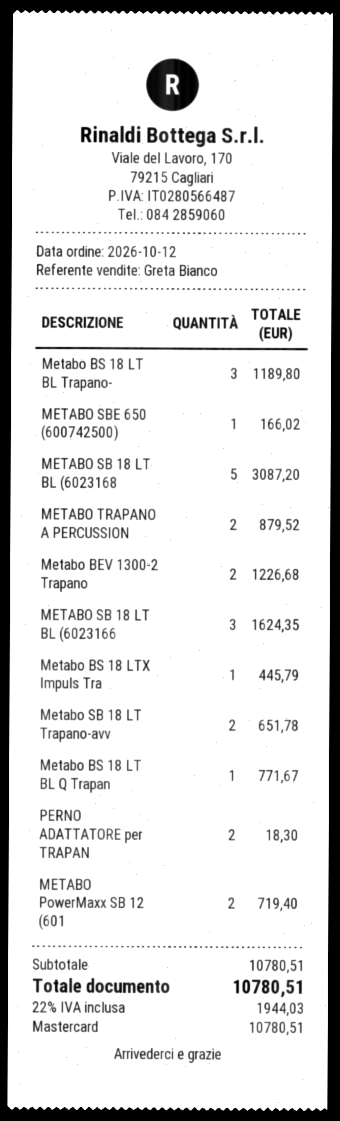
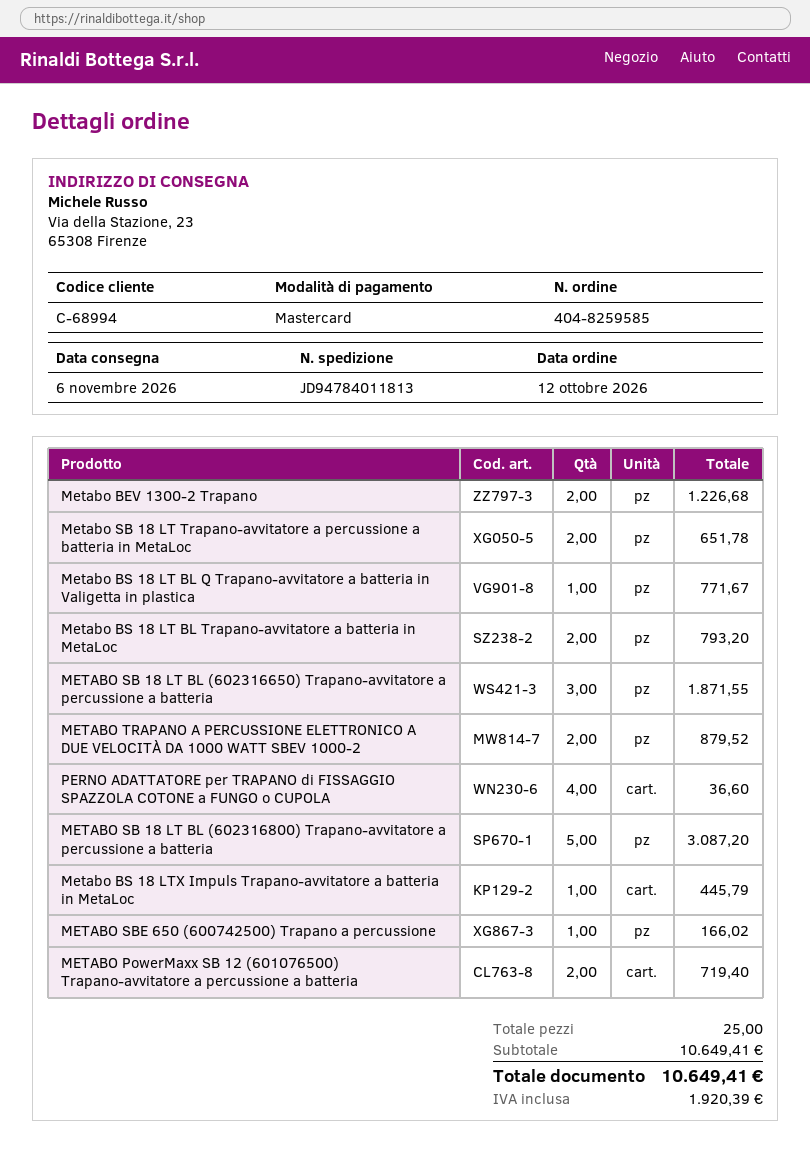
Metabo BS 18 LT BL Trapano-: 3 for 1189.80 -> 2 for 793.20
METABO SB 18 LT BL (6023166: 3 for 1624.35 -> 3 for 1871.55
PERNO ADATTATORE per TRAPAN: 2 for 18.30 -> 4 for 36.60
subtotal: 10780.51 -> 10649.41
tax: 1944.03 -> 1920.39
total: 10780.51 -> 10649.41

